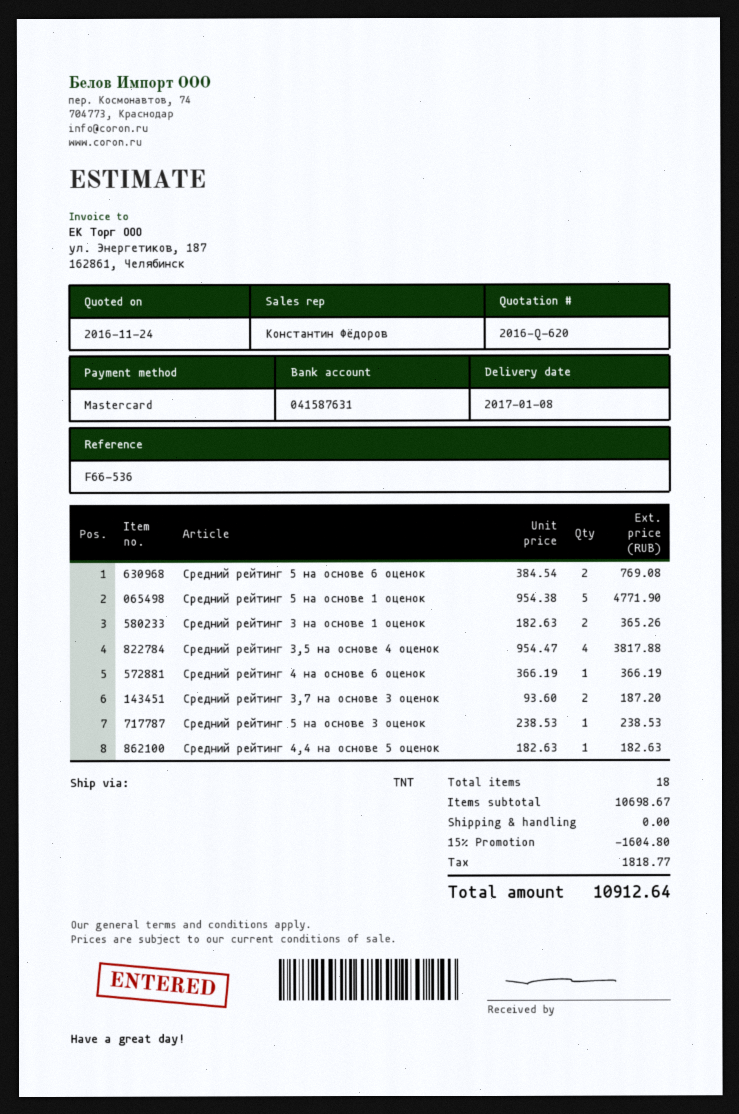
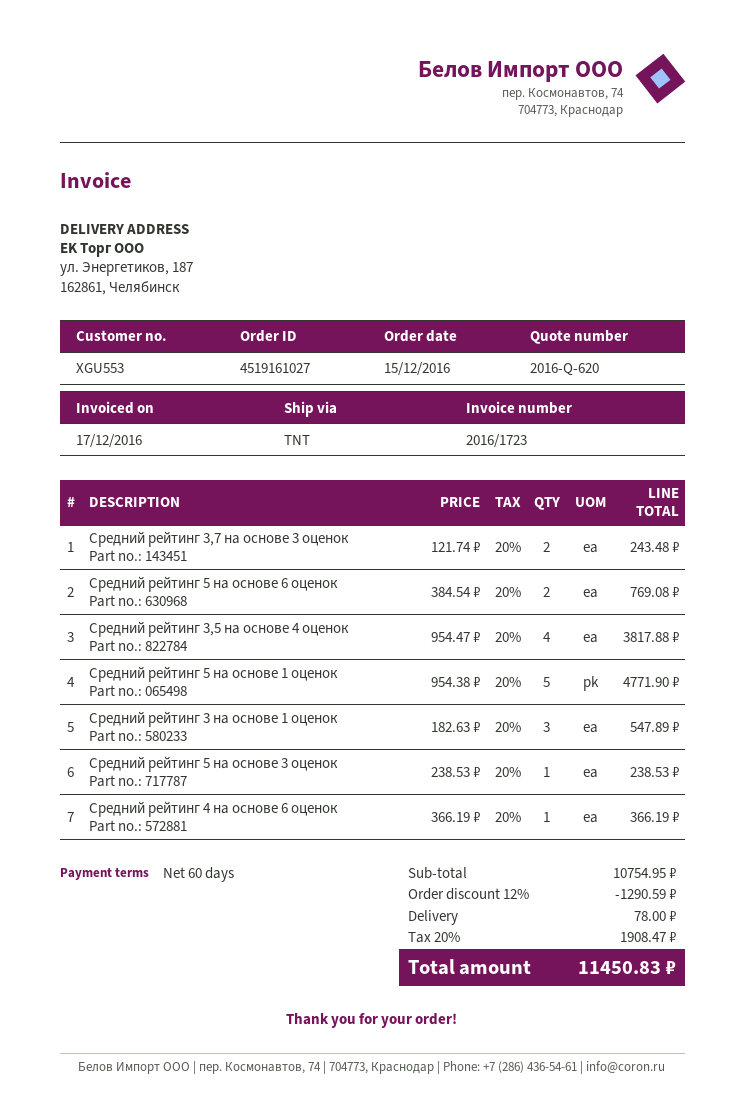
Средний рейтинг 3 на основе 1 оценок: 2 x 182.63 = 365.26 -> 3 x 182.63 = 547.89
Средний рейтинг 3,7 на основе 3 оценок: 2 x 93.60 = 187.20 -> 2 x 121.74 = 243.48
Средний рейтинг 4,4 на основе 5 оценок: 1 x 182.63 = 182.63 -> none
subtotal: 10698.67 -> 10754.95
discount: 15% = 1604.80 -> 12% = 1290.59
shipping: 0.00 -> 78.00
tax: 1818.77 -> 1908.47
total: 10912.64 -> 11450.83

